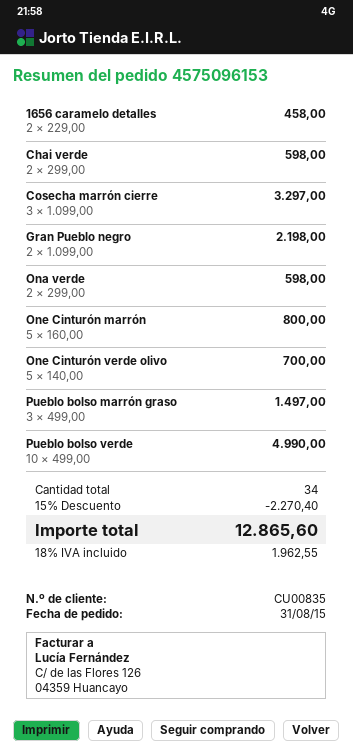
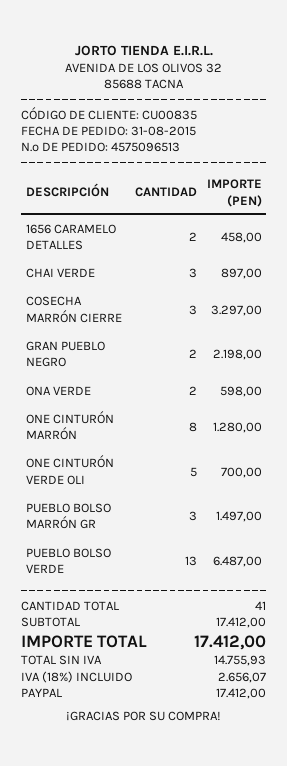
order number: 4575096153 -> 4575096513
Chai verde: 2 for 598.00 -> 3 for 897.00
One Cinturón marrón: 5 for 800.00 -> 8 for 1280.00
Pueblo bolso verde: 10 for 4990.00 -> 13 for 6487.00
total quantity: 34 -> 41
discount: 15% = 2270.40 -> none
tax: 18% = 1962.55 -> 18% = 2656.07
total: 12865.60 -> 17412.00

